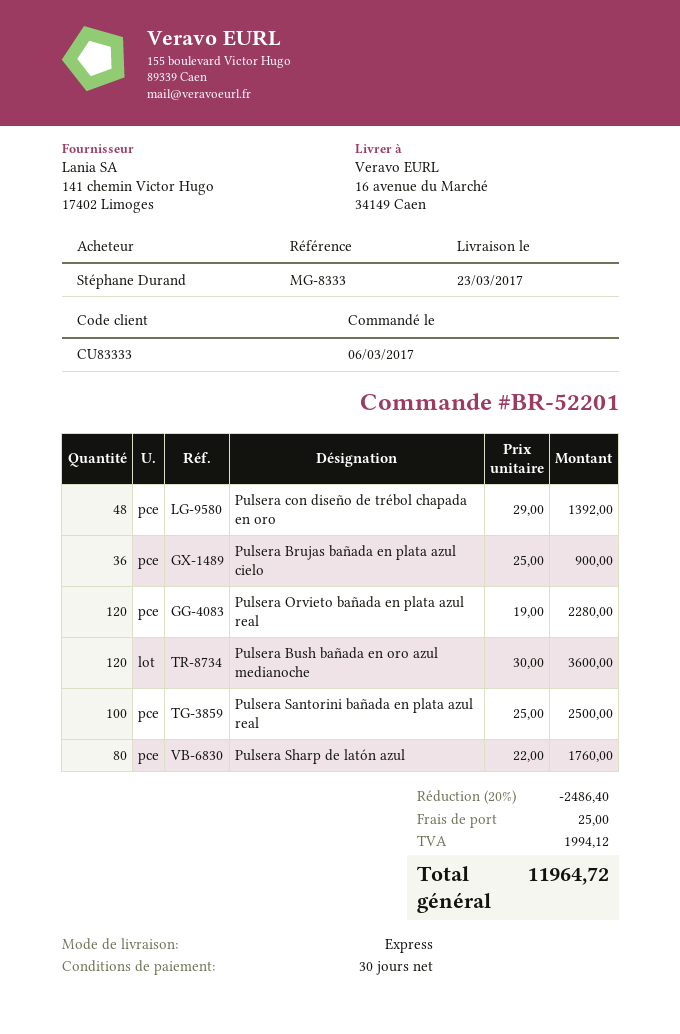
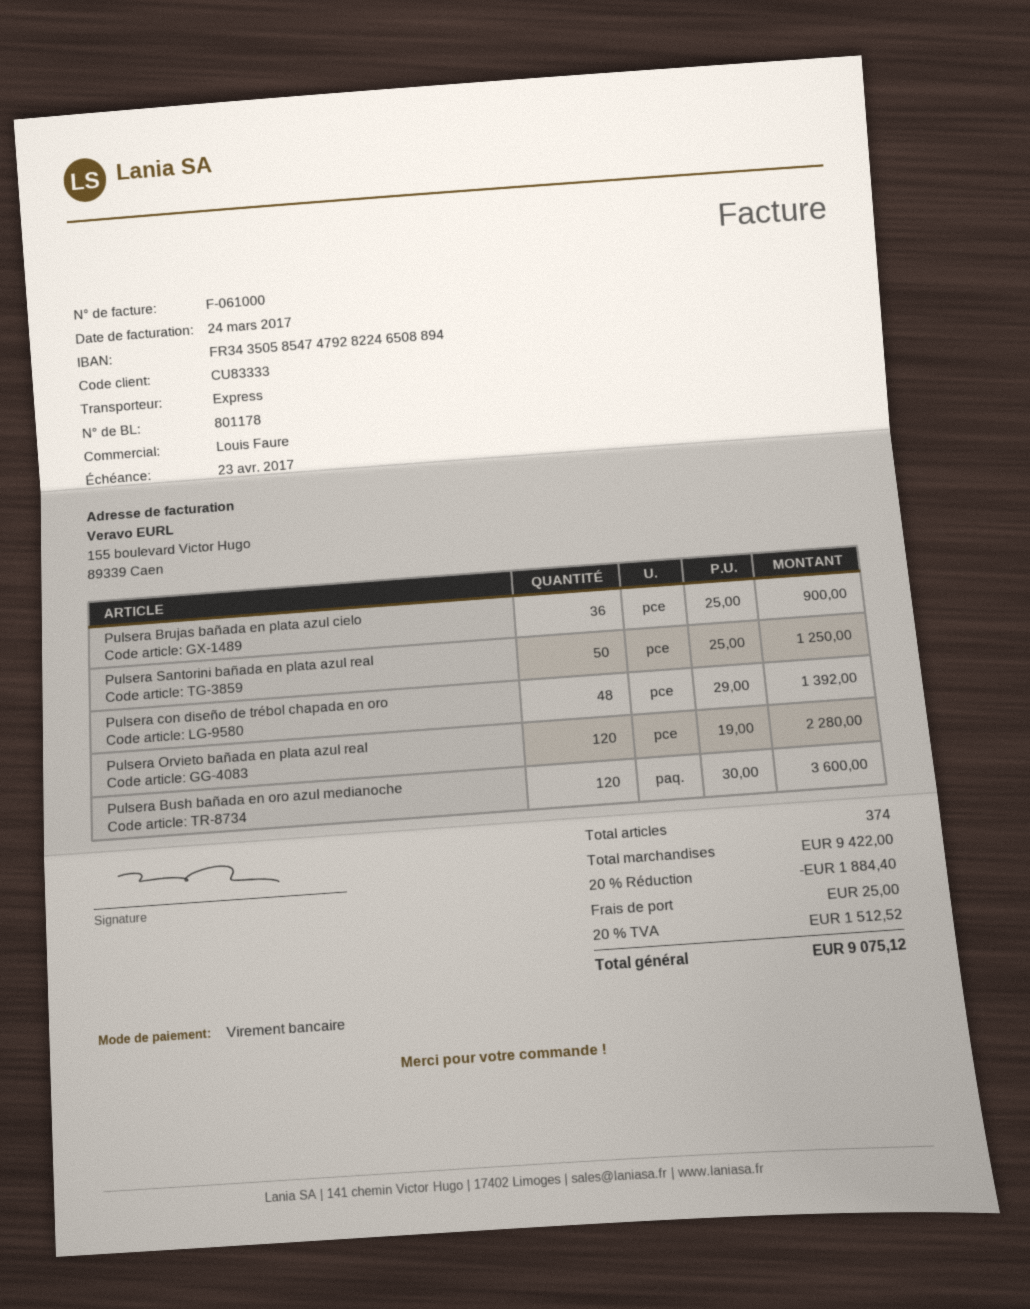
Pulsera Santorini bañada en plata azul real: 100 x 25.00 = 2500.00 -> 50 x 25.00 = 1250.00
Pulsera Sharp de latón azul: 80 x 22.00 = 1760.00 -> none
discount: 20% = 2486.40 -> 20% = 1884.40
tax: 1994.12 -> 1512.52
total: 11964.72 -> 9075.12

